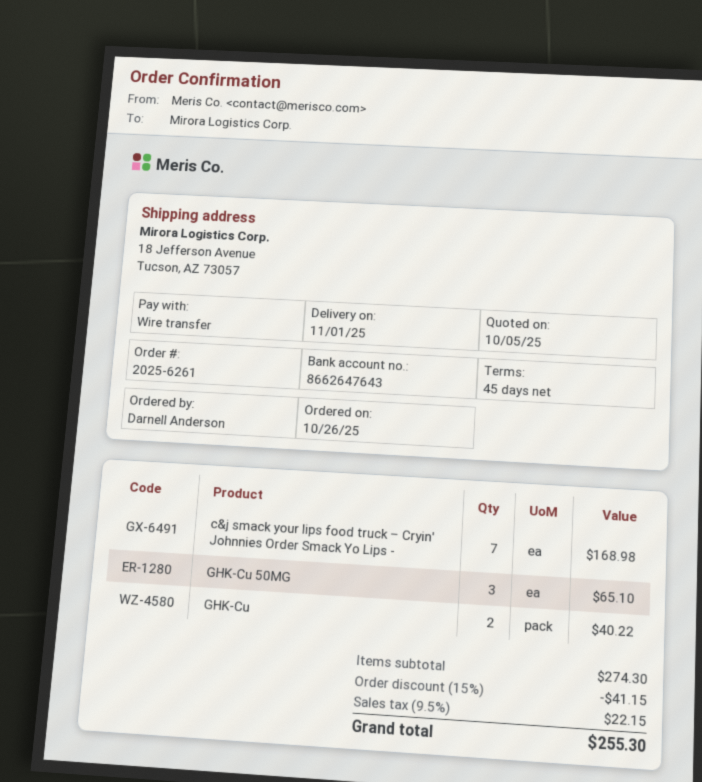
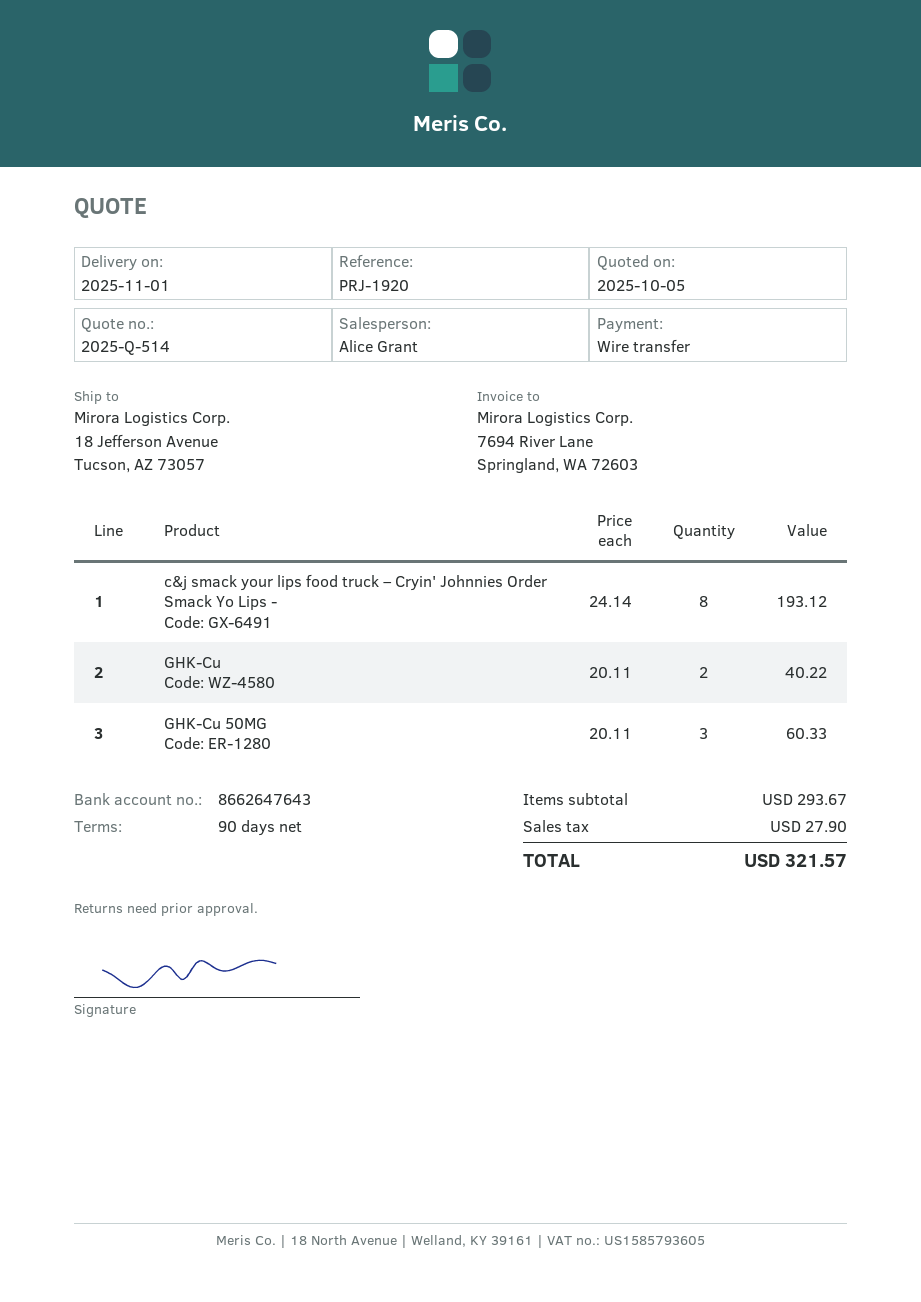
payment terms: 45 days -> 90 days
c&j smack your lips food truck – Cryin' Johnnies Order Smack Yo Lips -: 7 for 168.98 -> 8 for 193.12
GHK-Cu 50MG: 3 for 65.10 -> 3 for 60.33
subtotal: 274.30 -> 293.67
discount: 15% = 41.15 -> none
tax: 22.15 -> 27.90
total: 255.30 -> 321.57

